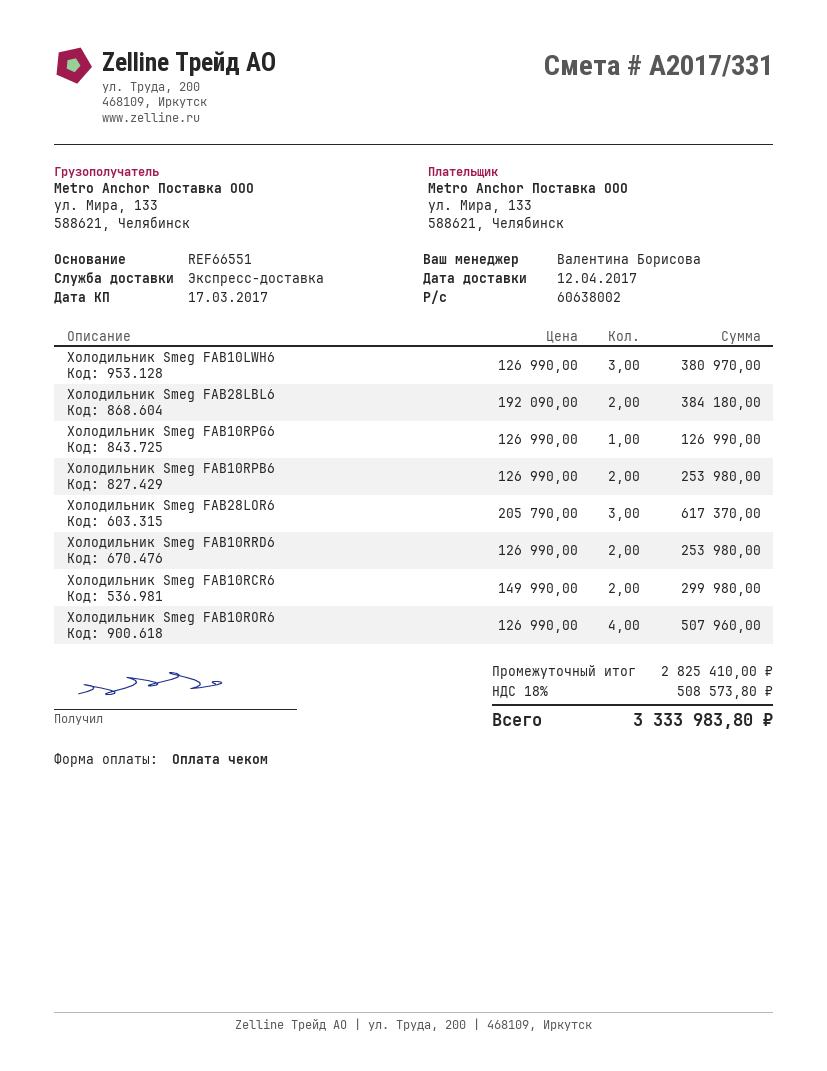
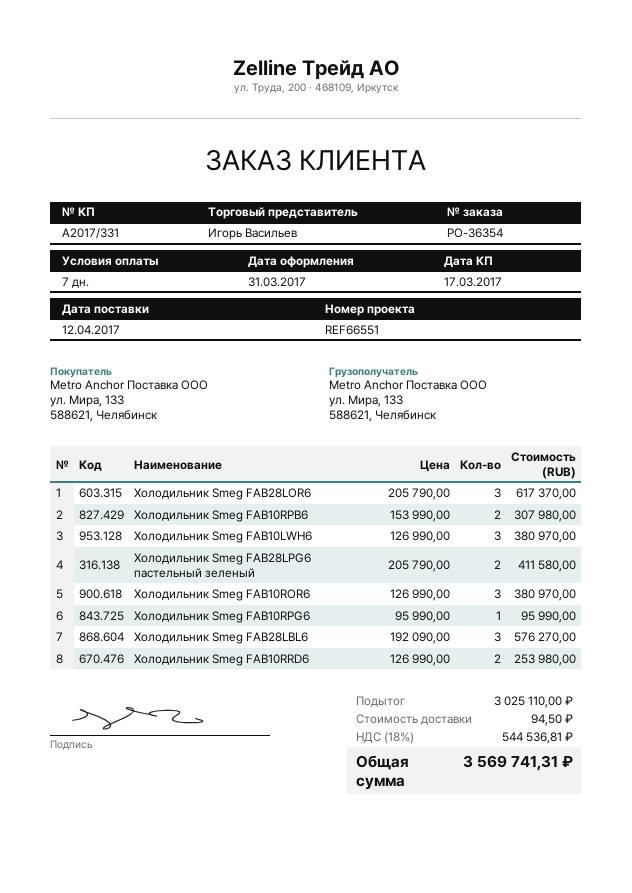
sales rep: Валентина Борисова -> Игорь Васильев
Холодильник Smeg FAB28LBL6: 2 x 192090.00 = 384180.00 -> 3 x 192090.00 = 576270.00
Холодильник Smeg FAB10RPG6: 1 x 126990.00 = 126990.00 -> 1 x 95990.00 = 95990.00
Холодильник Smeg FAB10RPB6: 2 x 126990.00 = 253980.00 -> 2 x 153990.00 = 307980.00
Холодильник Smeg FAB10RCR6: 2 x 149990.00 = 299980.00 -> none
Холодильник Smeg FAB10ROR6: 4 x 126990.00 = 507960.00 -> 3 x 126990.00 = 380970.00
Холодильник Smeg FAB28LPG6 пастельный зеленый: none -> 2 x 205790.00 = 411580.00
subtotal: 2825410.00 -> 3025110.00
shipping: none -> 94.50
tax: 18% = 508573.80 -> 18% = 544536.81
total: 3333983.80 -> 3569741.31

